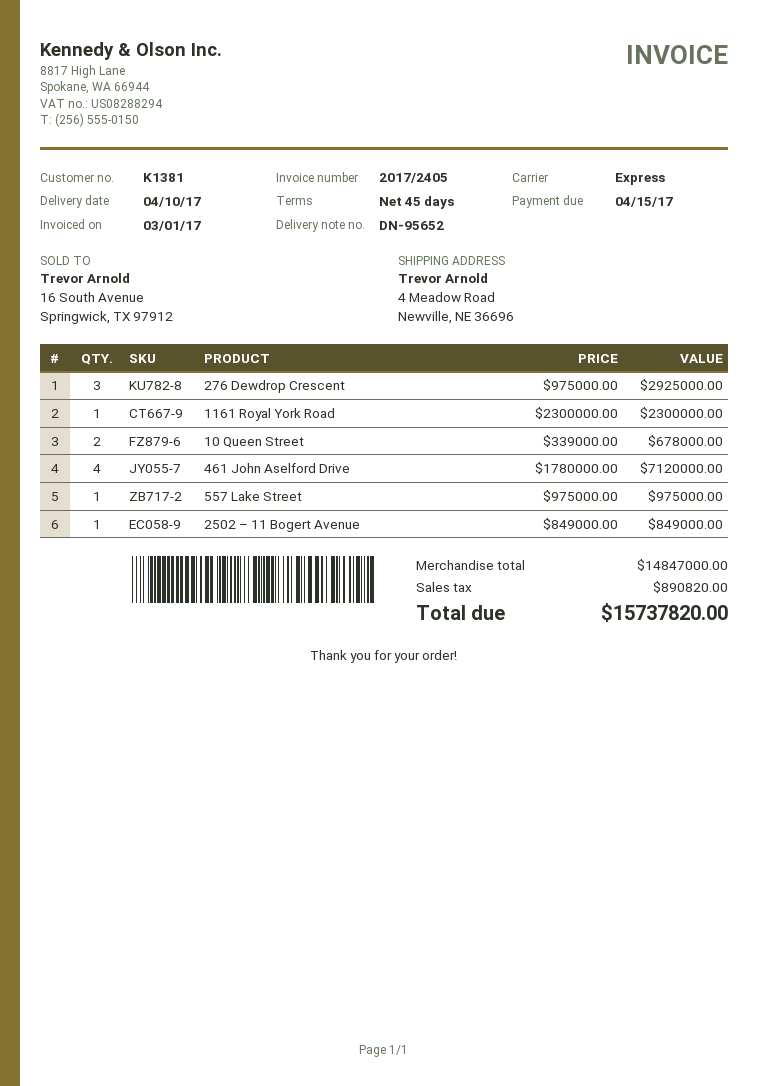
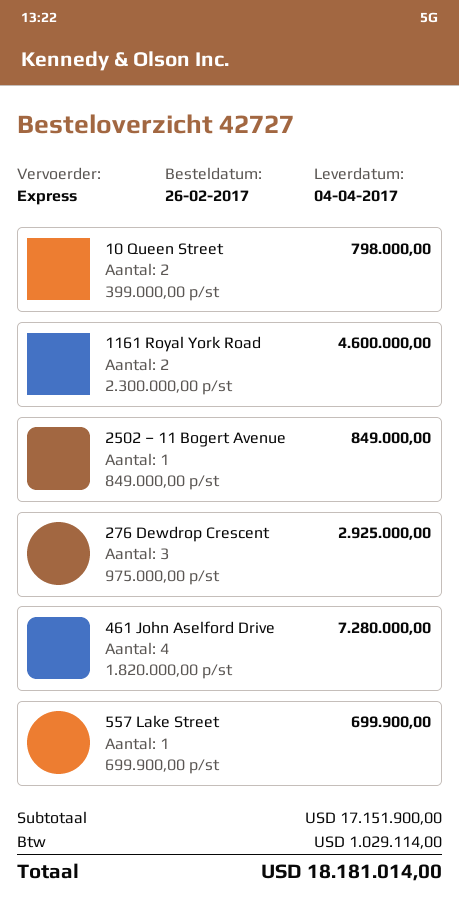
delivery date: 2017-04-10 -> 2017-04-04
1161 Royal York Road: 1 x 2300000.00 = 2300000.00 -> 2 x 2300000.00 = 4600000.00
10 Queen Street: 2 x 339000.00 = 678000.00 -> 2 x 399000.00 = 798000.00
461 John Aselford Drive: 4 x 1780000.00 = 7120000.00 -> 4 x 1820000.00 = 7280000.00
557 Lake Street: 1 x 975000.00 = 975000.00 -> 1 x 699900.00 = 699900.00
subtotal: 14847000.00 -> 17151900.00
tax: 890820.00 -> 1029114.00
total: 15737820.00 -> 18181014.00

